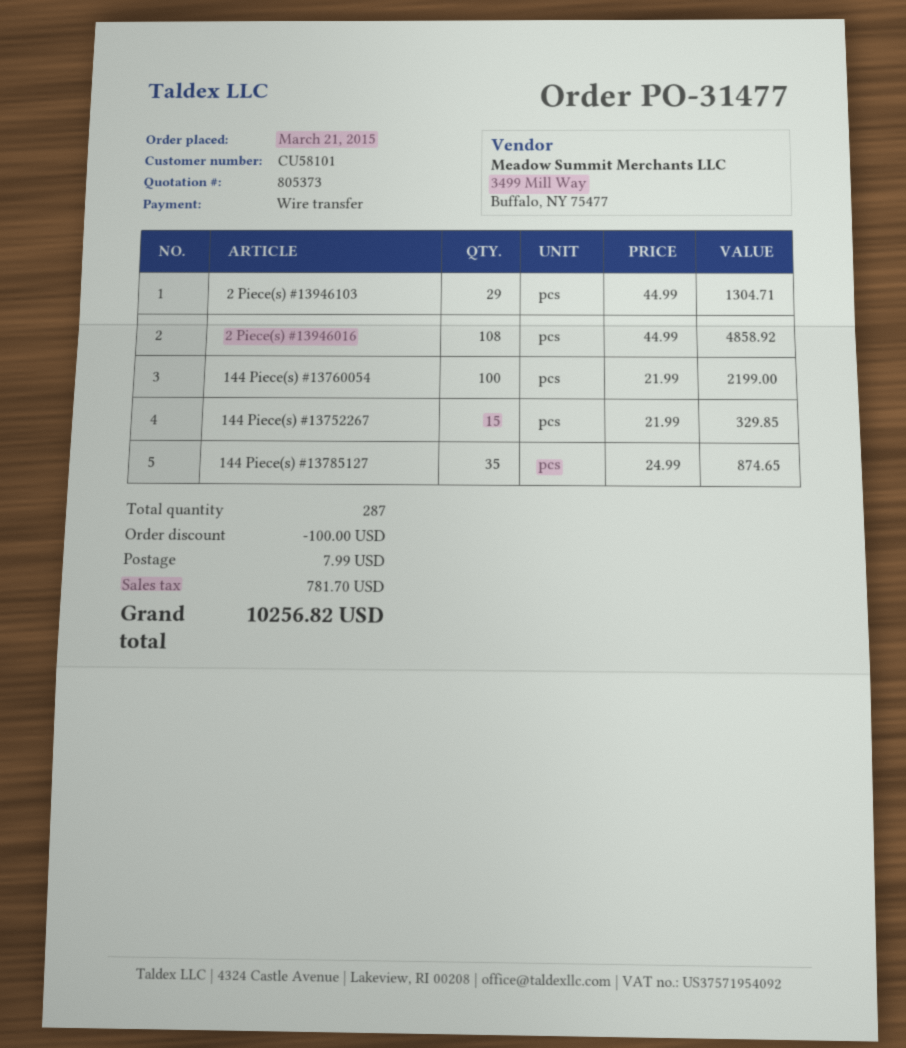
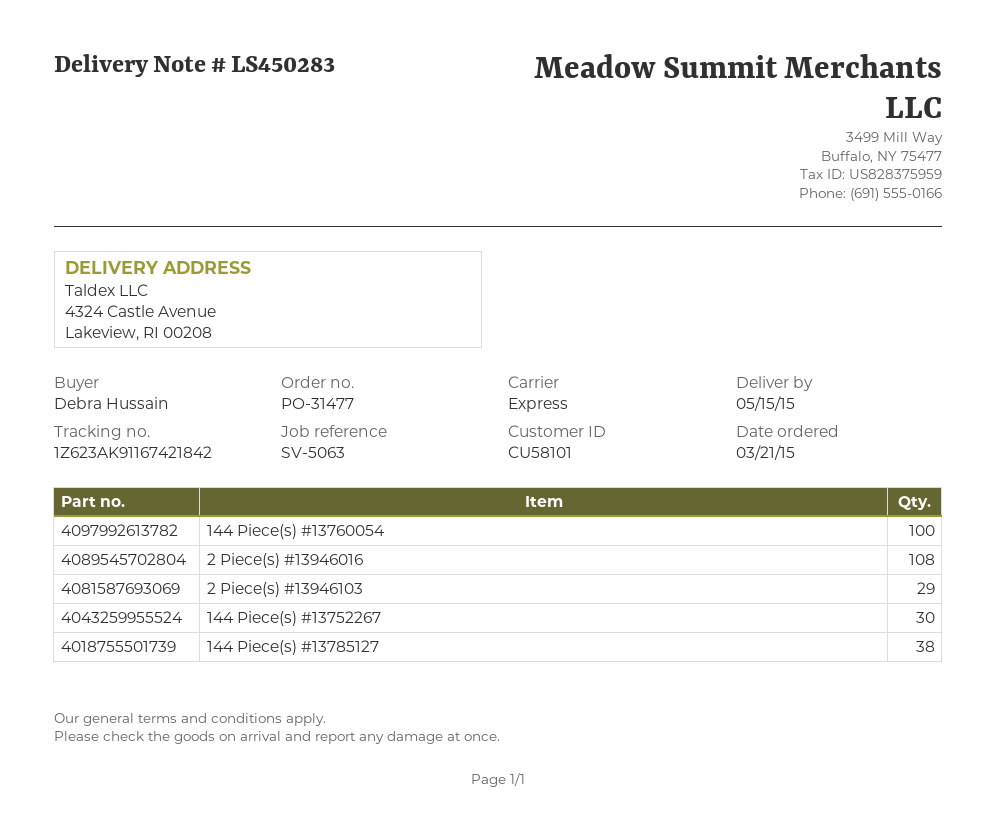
144 Piece(s) #13752267: 15 -> 30
144 Piece(s) #13785127: 35 -> 38

